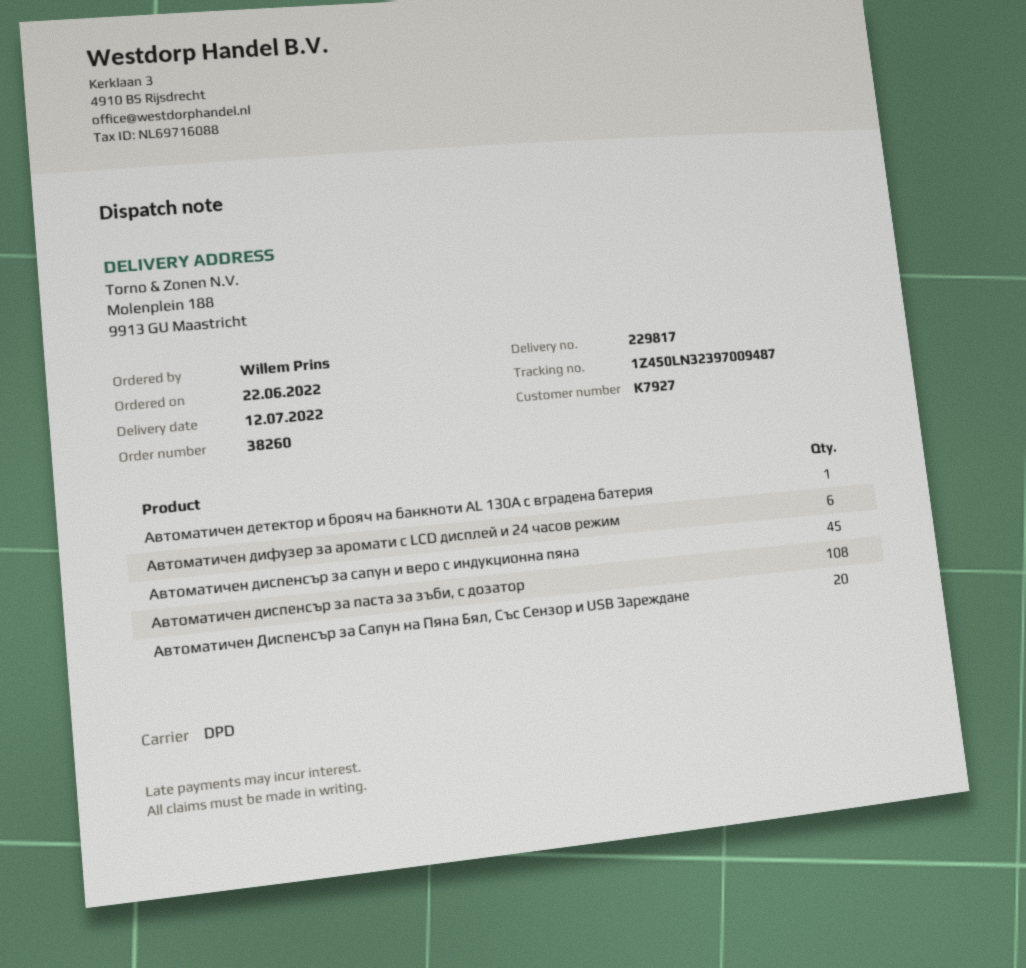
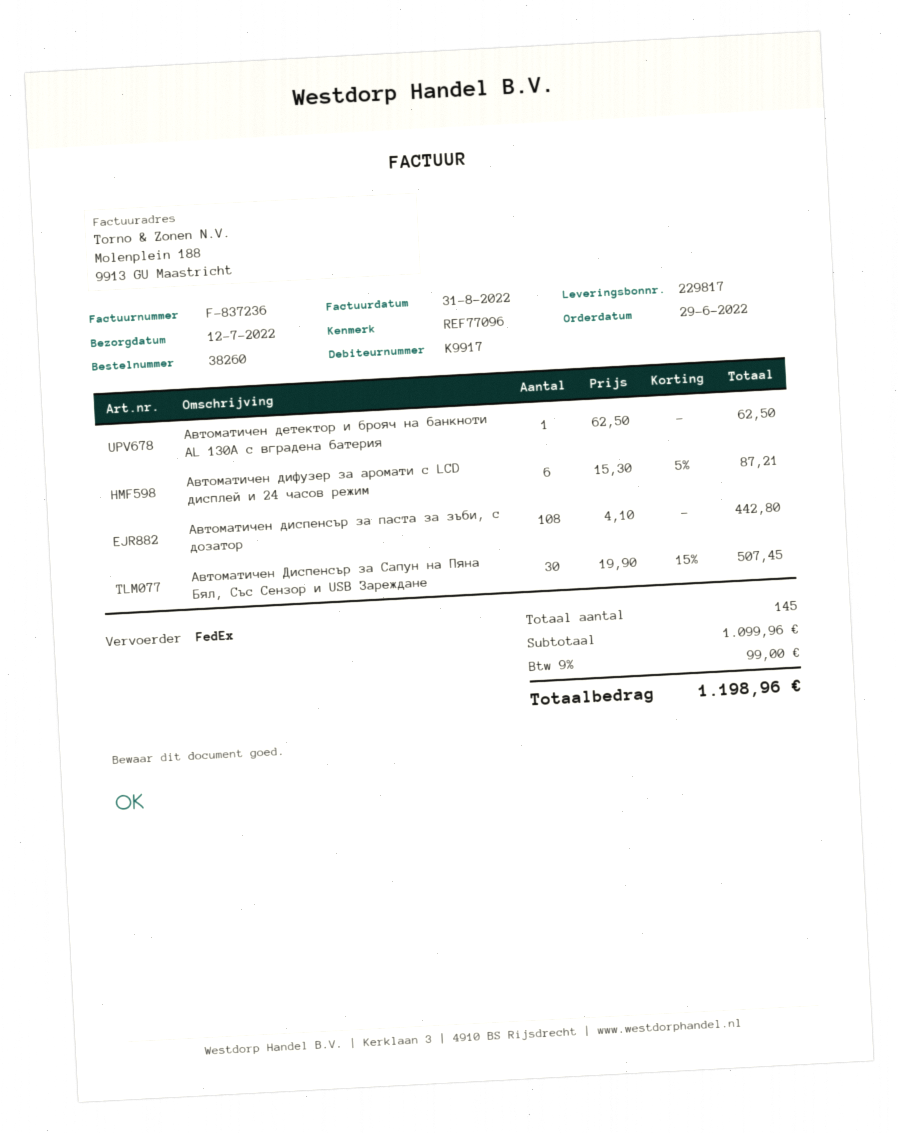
order date: 2022-06-22 -> 2022-06-29
customer number: K7927 -> K9917
shipping method: DPD -> FedEx
Автоматичен диспенсър за сапун и веро с индукционна пяна: 45 -> none
Автоматичен Диспенсър за Сапун на Пяна Бял, Със Сензор и USB Зареждане: 20 -> 30

